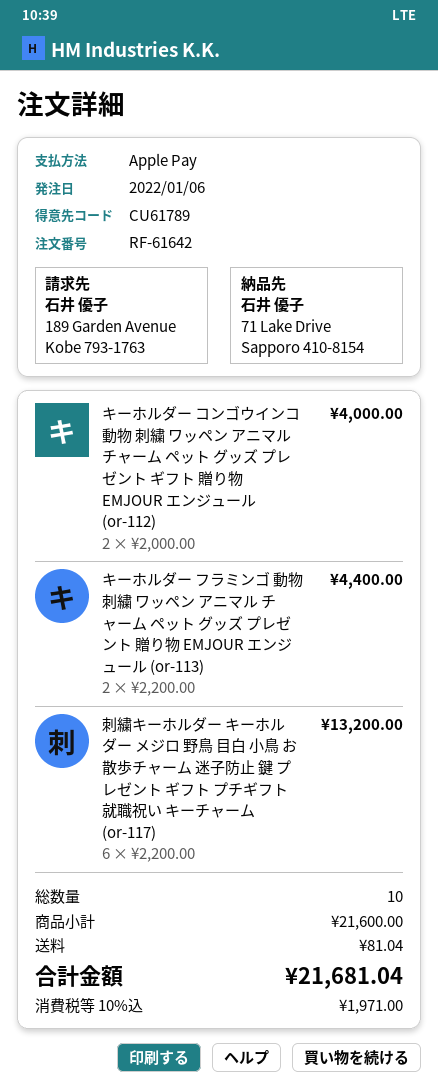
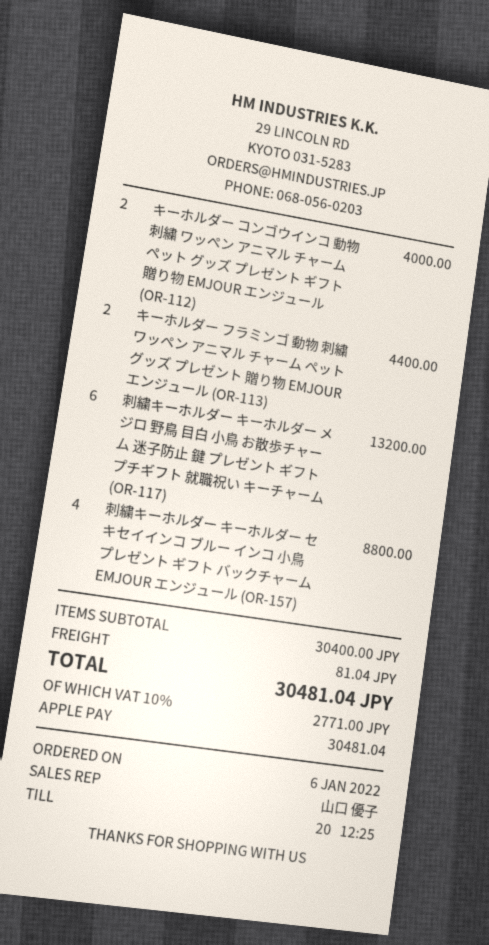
刺繍キーホルダー キーホルダー セキセイインコ ブルー インコ 小鳥 プレゼント ギフト バックチャーム EMJOUR エンジュール (OR-157): none -> 4 for 8800.00
subtotal: 21600.00 -> 30400.00
tax: 10% = 1971.00 -> 10% = 2771.00
total: 21681.04 -> 30481.04

